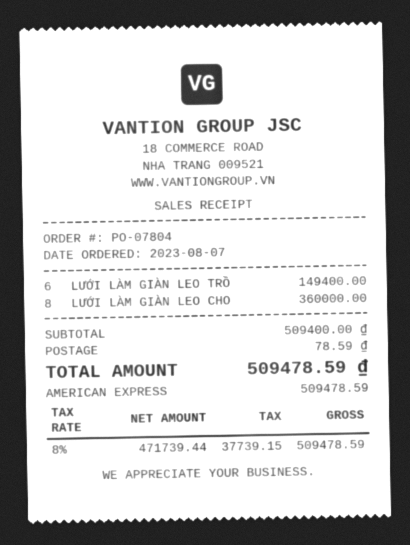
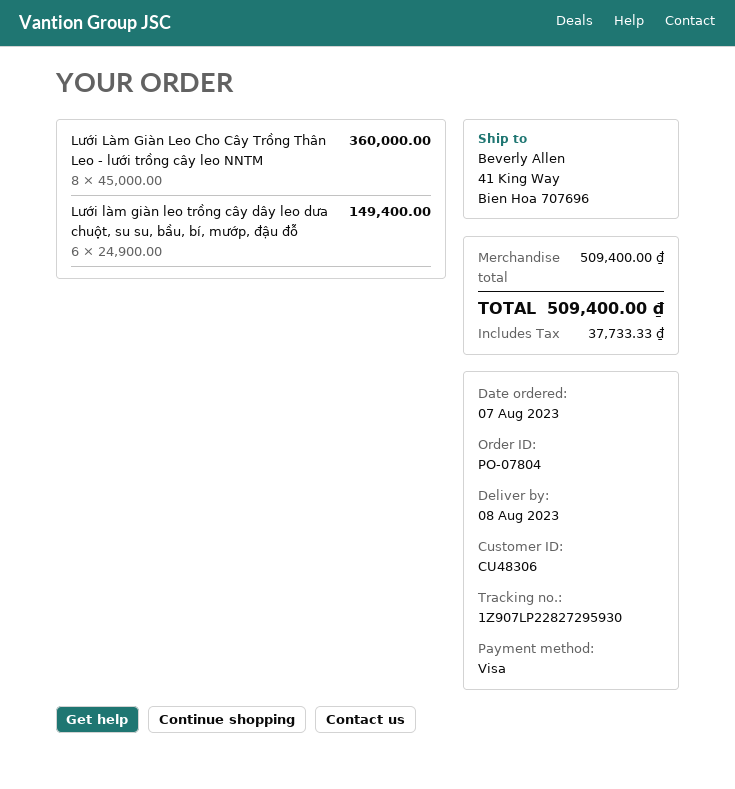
payment method: American Express -> Visa
shipping: 78.59 -> none
tax: 37739.15 -> 37733.33
total: 509478.59 -> 509400.00

